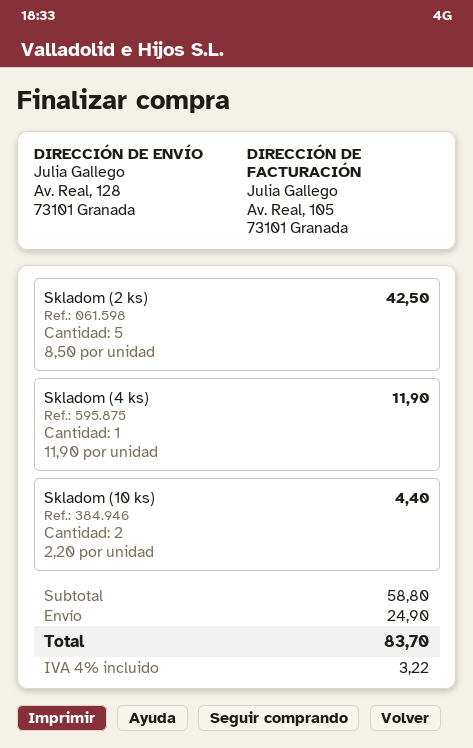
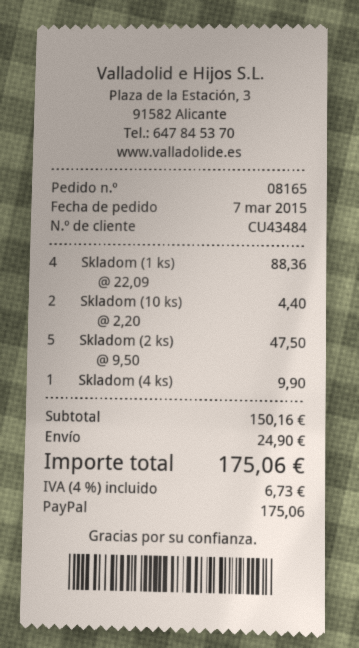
Skladom (2 ks): 5 x 8.50 = 42.50 -> 5 x 9.50 = 47.50
Skladom (4 ks): 1 x 11.90 = 11.90 -> 1 x 9.90 = 9.90
Skladom (1 ks): none -> 4 x 22.09 = 88.36
subtotal: 58.80 -> 150.16
tax: 4% = 3.22 -> 4% = 6.73
total: 83.70 -> 175.06

